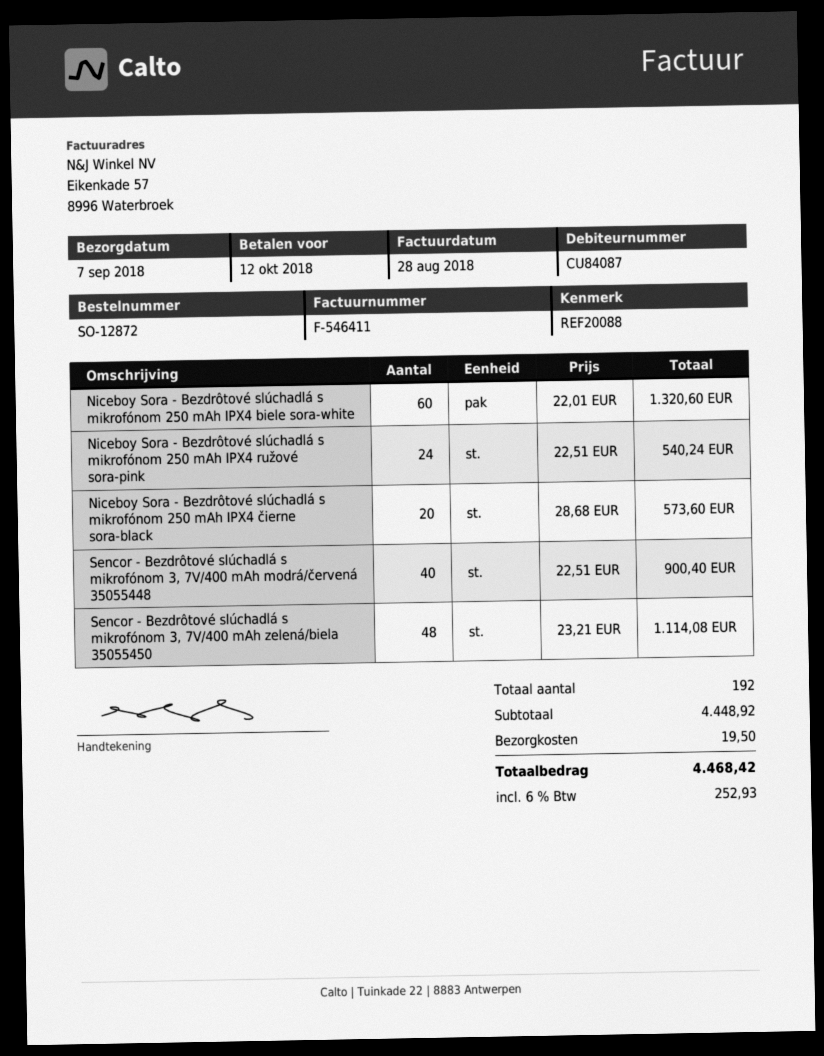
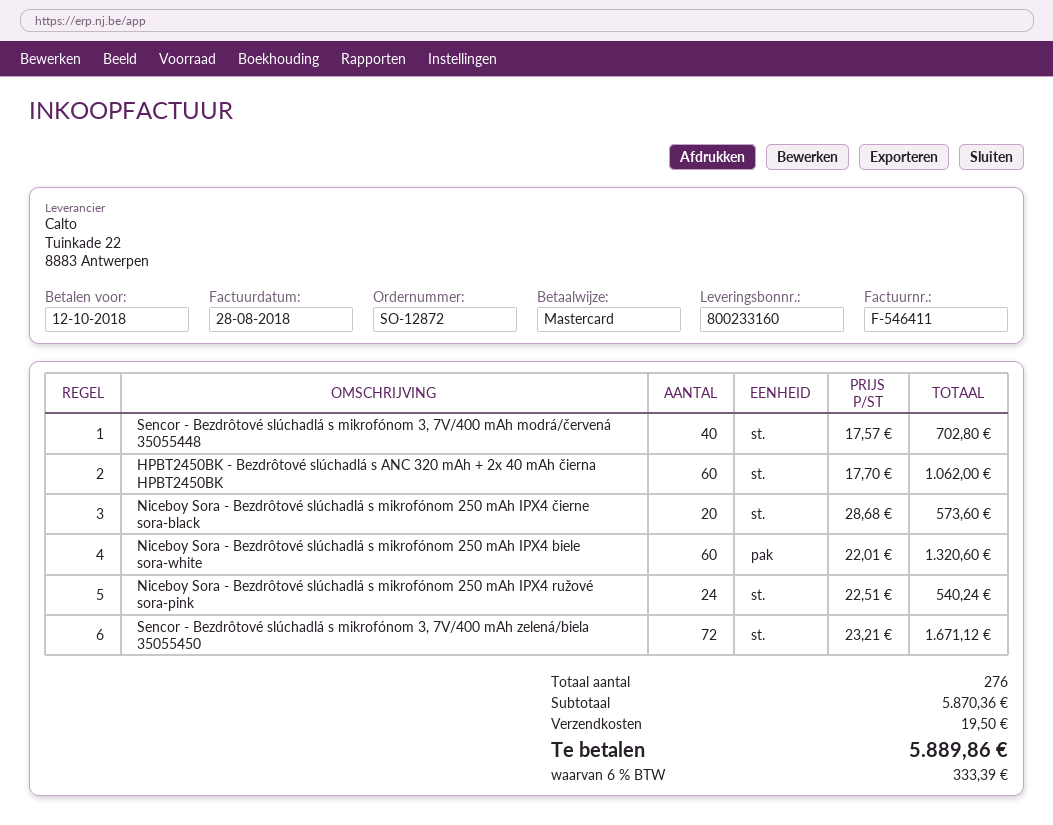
Sencor - Bezdrôtové slúchadlá s mikrofónom 3, 7V/400 mAh modrá/červená 35055448: 40 x 22.51 = 900.40 -> 40 x 17.57 = 702.80
Sencor - Bezdrôtové slúchadlá s mikrofónom 3, 7V/400 mAh zelená/biela 35055450: 48 x 23.21 = 1114.08 -> 72 x 23.21 = 1671.12
HPBT2450BK - Bezdrôtové slúchadlá s ANC 320 mAh + 2x 40 mAh čierna HPBT2450BK: none -> 60 x 17.70 = 1062.00
total quantity: 192 -> 276
subtotal: 4448.92 -> 5870.36
tax: 6% = 252.93 -> 6% = 333.39
total: 4468.42 -> 5889.86

